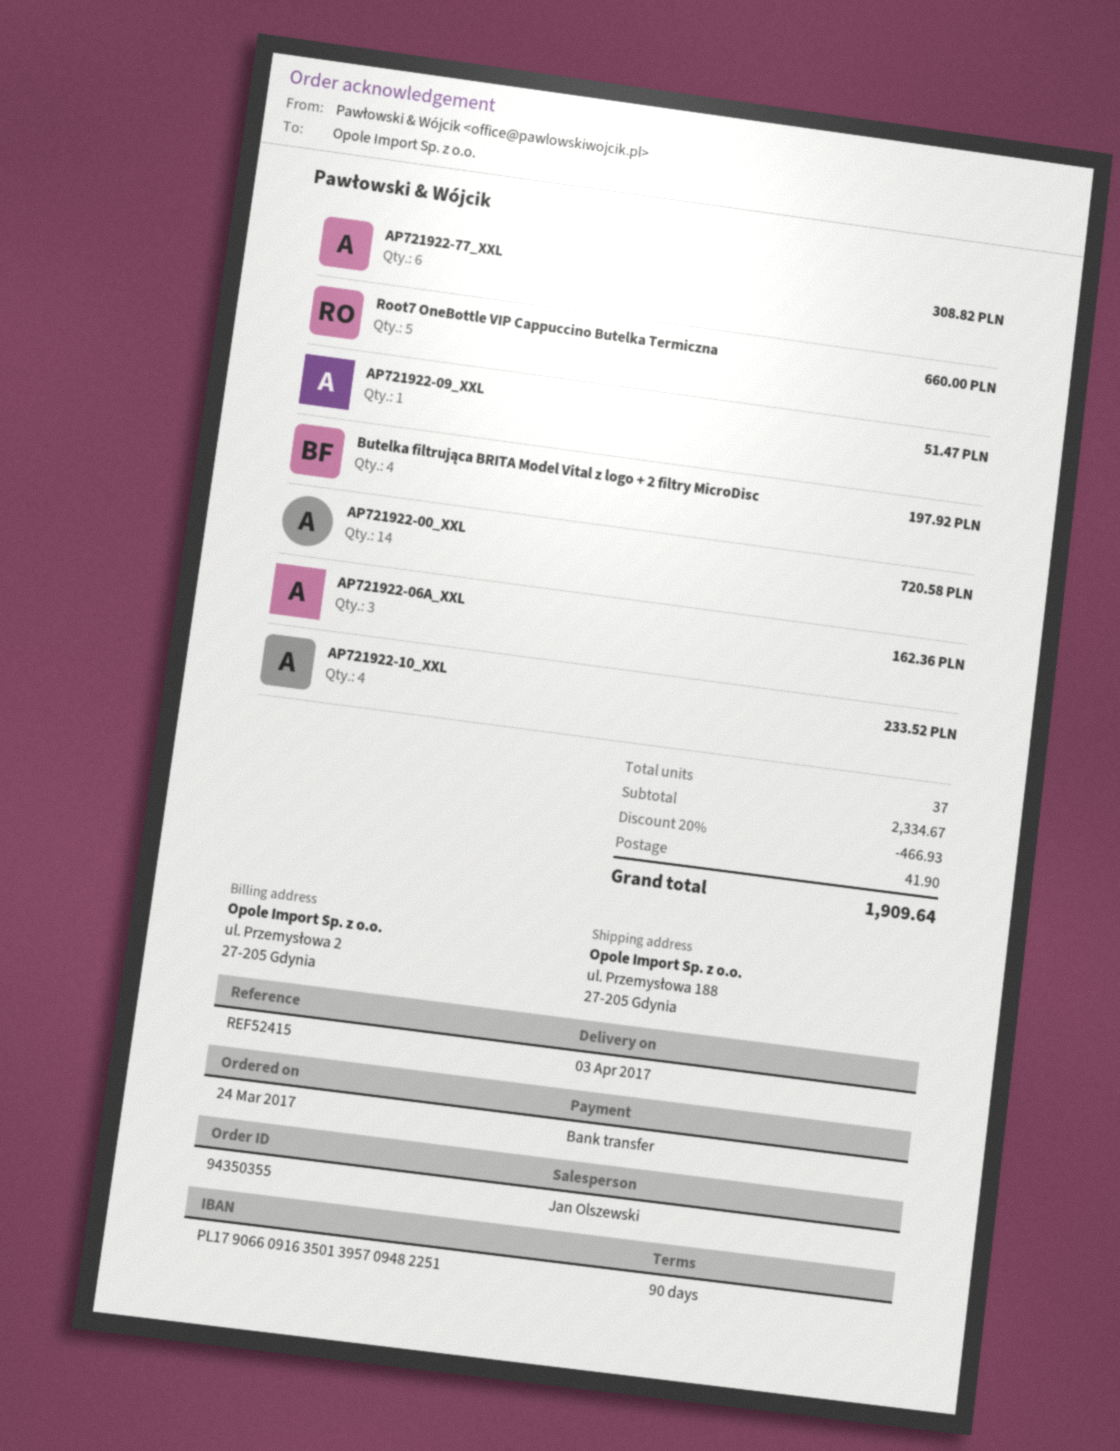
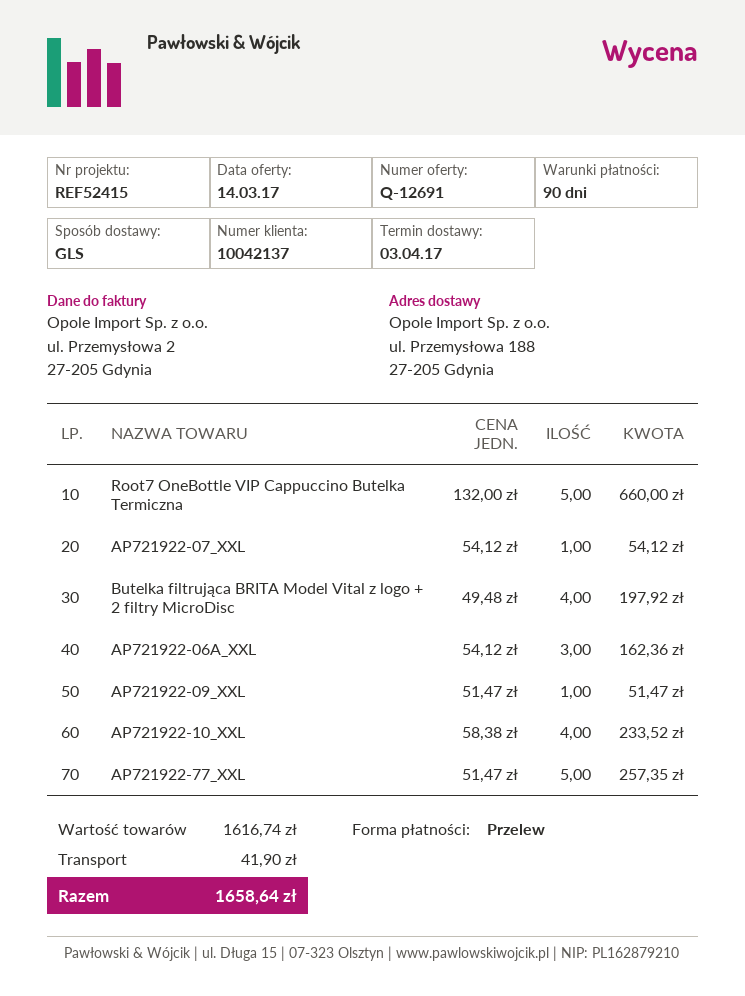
AP721922-77_XXL: 6 for 308.82 -> 5 for 257.35
AP721922-00_XXL: 14 for 720.58 -> none
AP721922-07_XXL: none -> 1 for 54.12
subtotal: 2334.67 -> 1616.74
discount: 20% = 466.93 -> none
total: 1909.64 -> 1658.64

